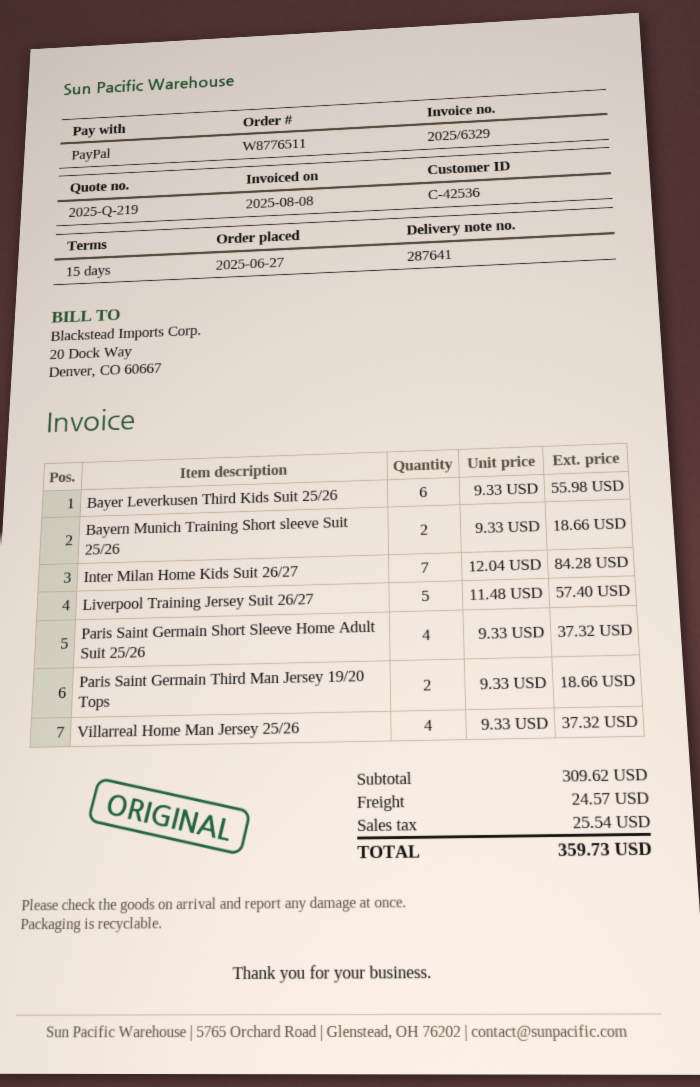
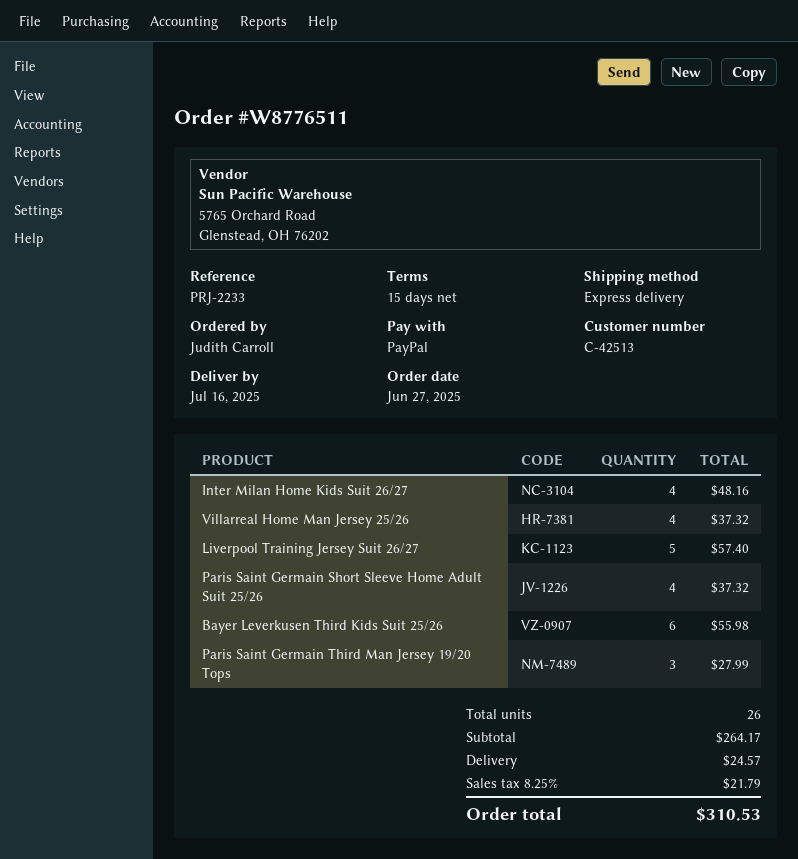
customer number: C-42536 -> C-42513
Bayern Munich Training Short sleeve Suit 25/26: 2 for 18.66 -> none
Inter Milan Home Kids Suit 26/27: 7 for 84.28 -> 4 for 48.16
Paris Saint Germain Third Man Jersey 19/20 Tops: 2 for 18.66 -> 3 for 27.99
subtotal: 309.62 -> 264.17
tax: 25.54 -> 21.79
total: 359.73 -> 310.53

